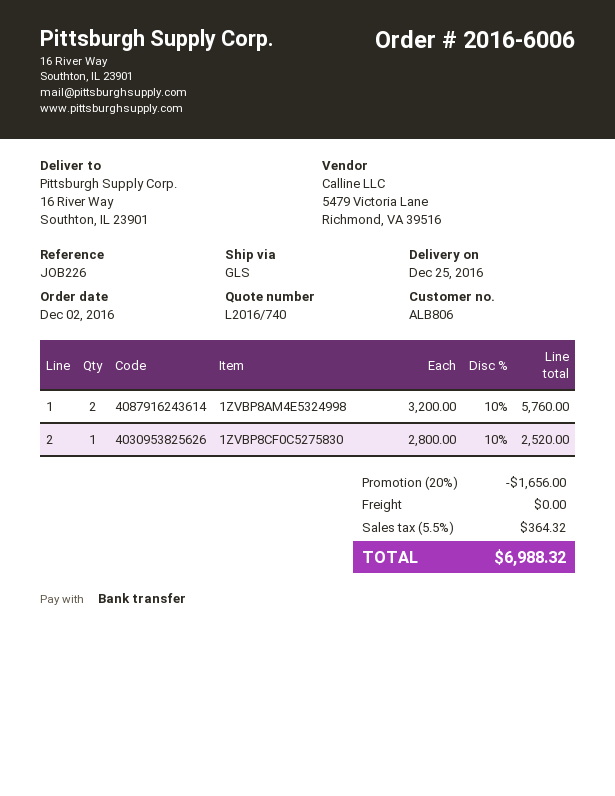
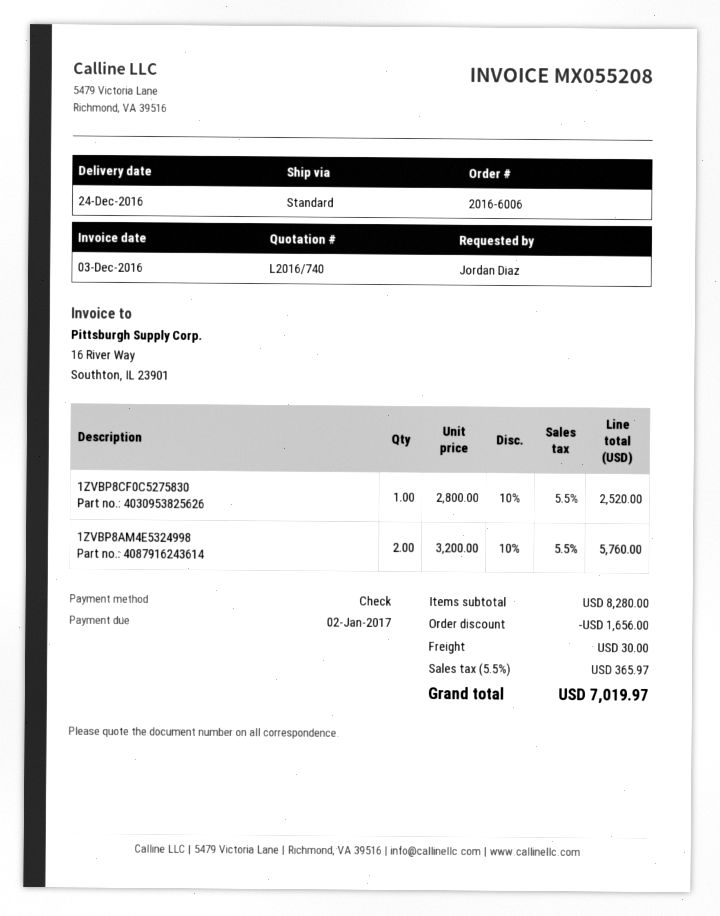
delivery date: 2016-12-25 -> 2016-12-24
payment method: bank transfer -> cheque
shipping method: GLS -> standard
shipping: 0.00 -> 30.00
tax: 5.5% = 364.32 -> 5.5% = 365.97
total: 6988.32 -> 7019.97

